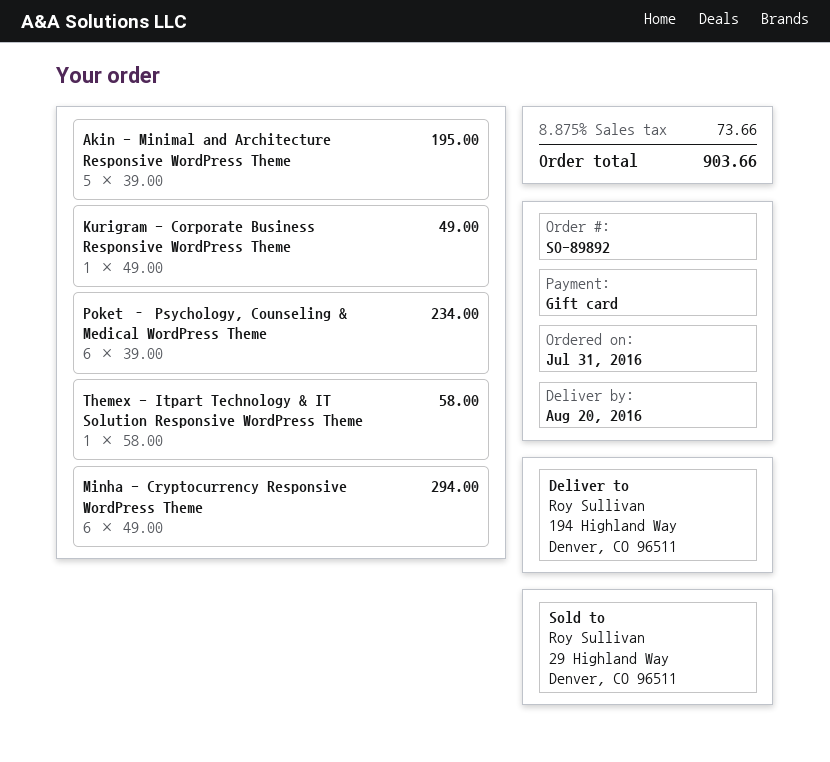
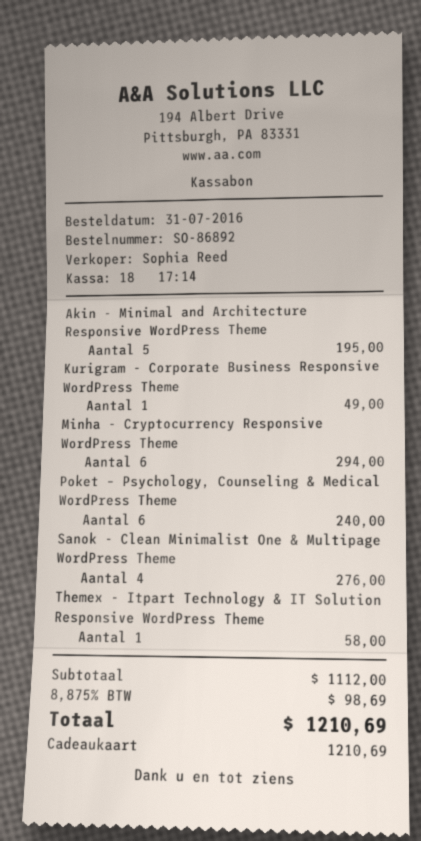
order number: SO-89892 -> SO-86892
Poket – Psychology, Counseling & Medical WordPress Theme: 6 for 234.00 -> 6 for 240.00
Sanok - Clean Minimalist One & Multipage WordPress Theme: none -> 4 for 276.00
tax: 8.875% = 73.66 -> 8.875% = 98.69
total: 903.66 -> 1210.69

